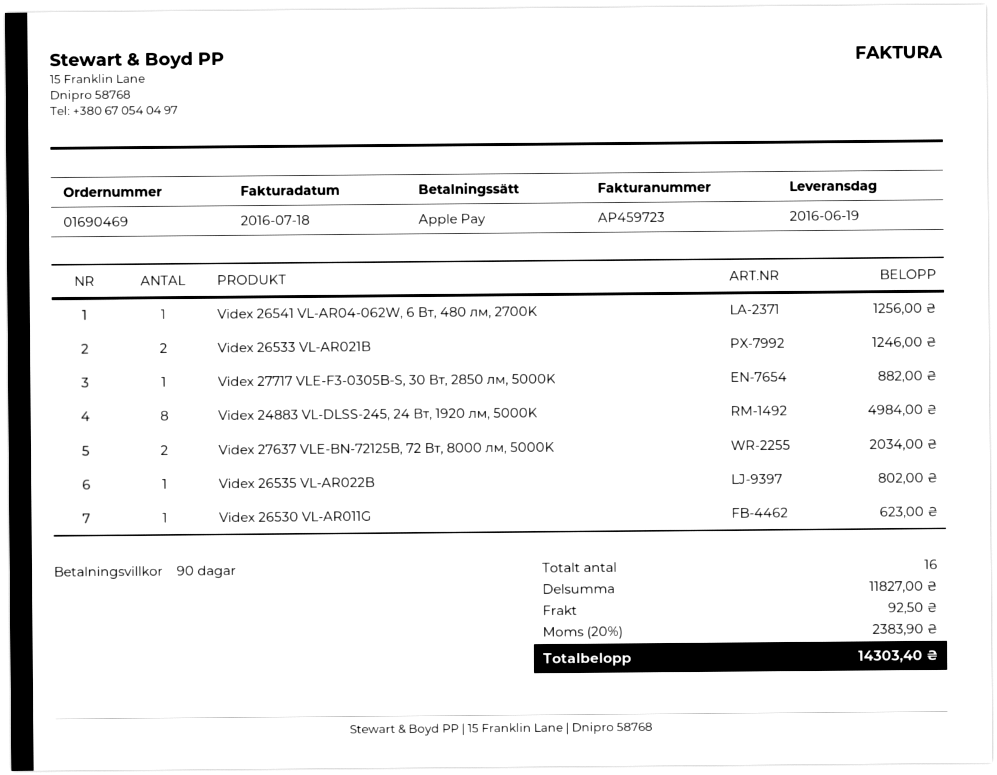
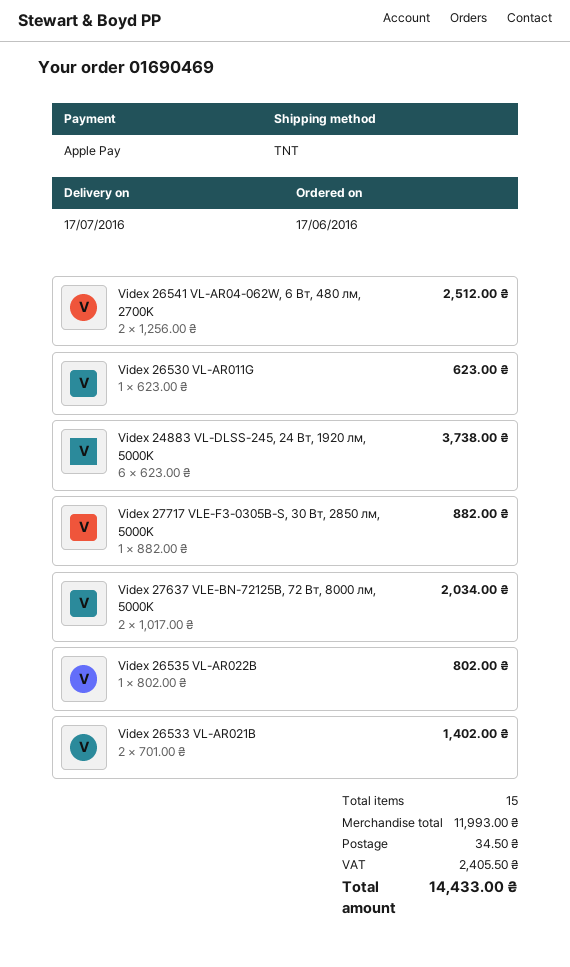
delivery date: 2016-06-19 -> 2016-07-17
Videx 26541 VL-AR04-062W, 6 Вт, 480 лм, 2700K: 1 for 1256.00 -> 2 for 2512.00
Videx 26533 VL-AR021B: 2 for 1246.00 -> 2 for 1402.00
Videx 24883 VL-DLSS-245, 24 Вт, 1920 лм, 5000K: 8 for 4984.00 -> 6 for 3738.00
total quantity: 16 -> 15
subtotal: 11827.00 -> 11993.00
shipping: 92.50 -> 34.50
tax: 2383.90 -> 2405.50
total: 14303.40 -> 14433.00

